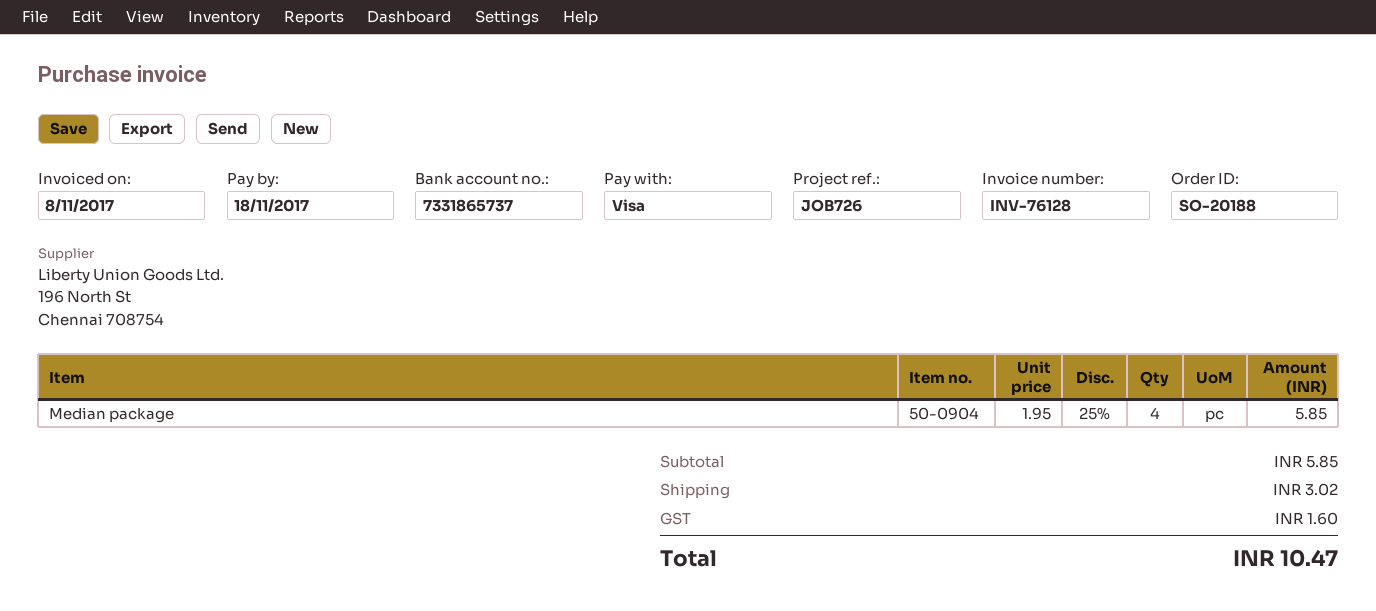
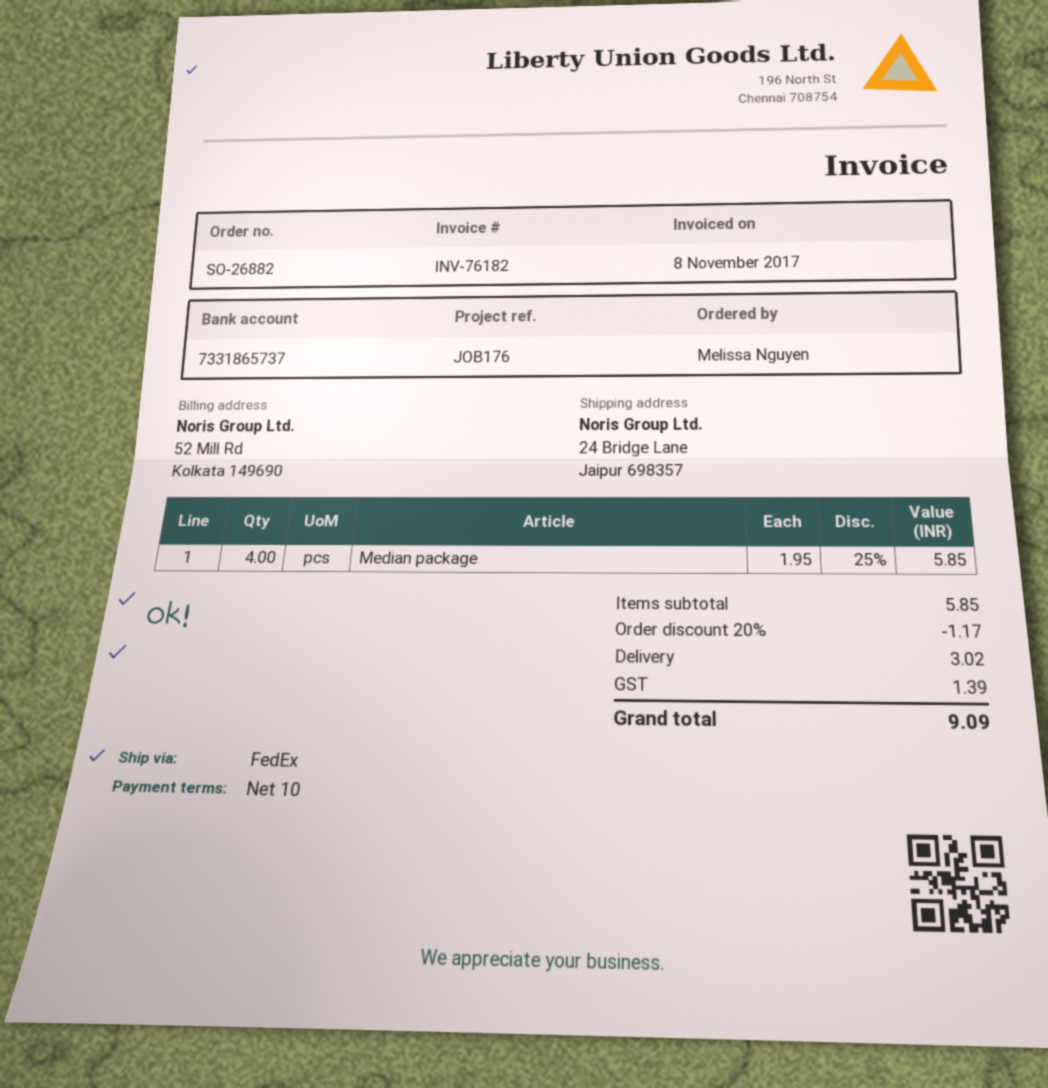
order number: SO-20188 -> SO-26882
invoice number: INV-76128 -> INV-76182
reference: JOB726 -> JOB176
discount: none -> 20% = 1.17
tax: 1.60 -> 1.39
total: 10.47 -> 9.09

